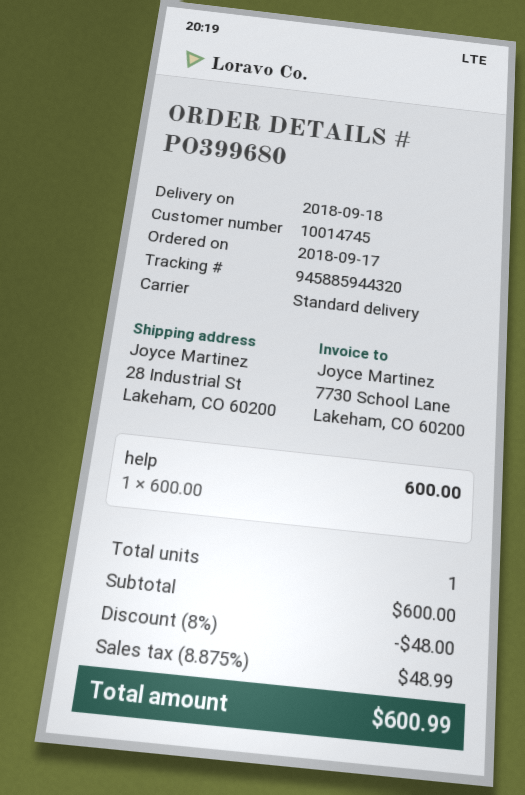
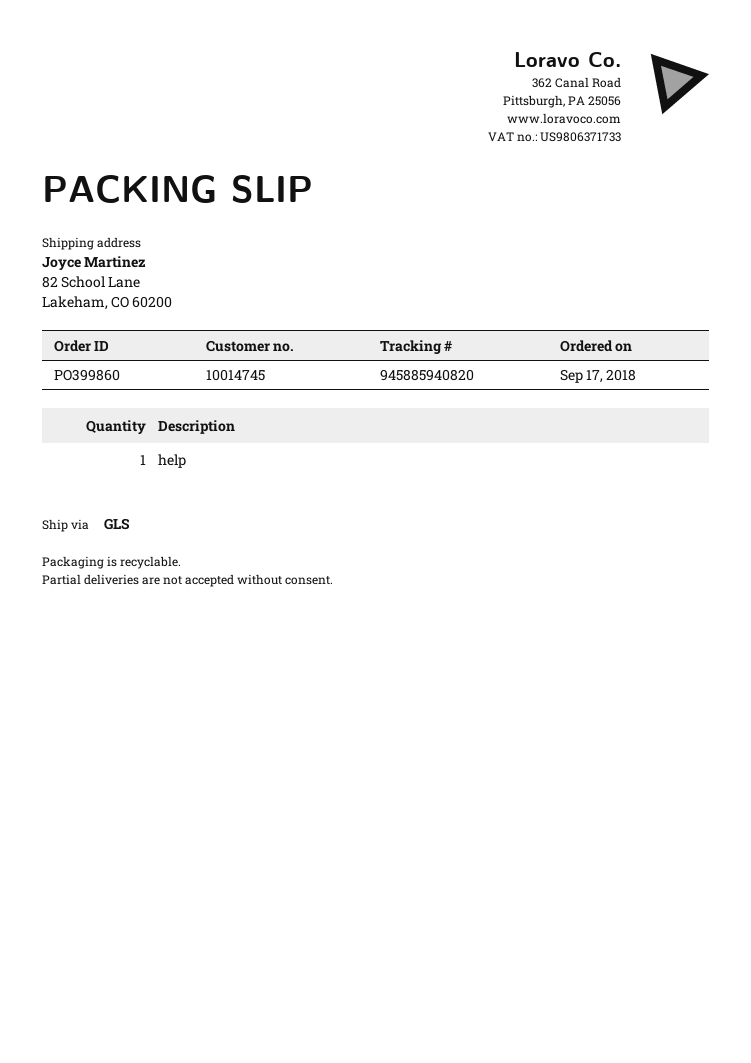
order number: PO399680 -> PO399860
shipping method: standard -> GLS
tracking number: 945885944320 -> 945885940820
ship to: 28 Industrial St, Lakeham, CO 60200 -> 82 School Lane, Lakeham, CO 60200

